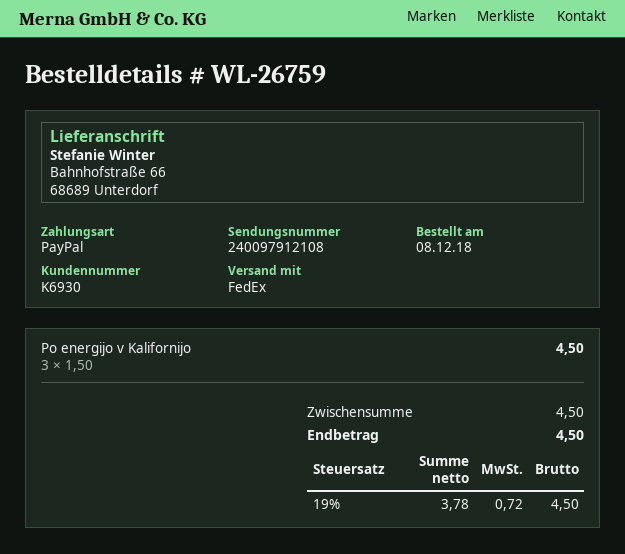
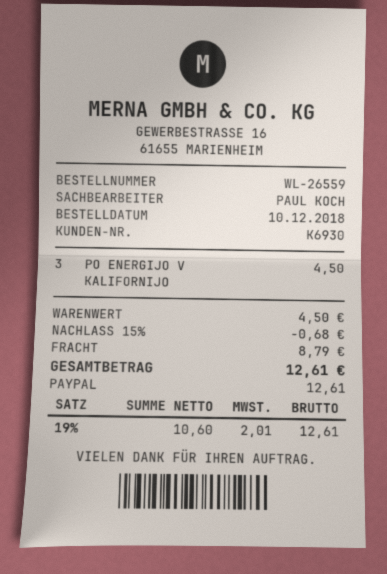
order number: WL-26759 -> WL-26559
order date: 2018-12-08 -> 2018-12-10
discount: none -> 15% = 0.68
shipping: none -> 8.79
net: 3.78 -> 10.60
tax: 19% = 0.72 -> 19% = 2.01
total: 4.50 -> 12.61

